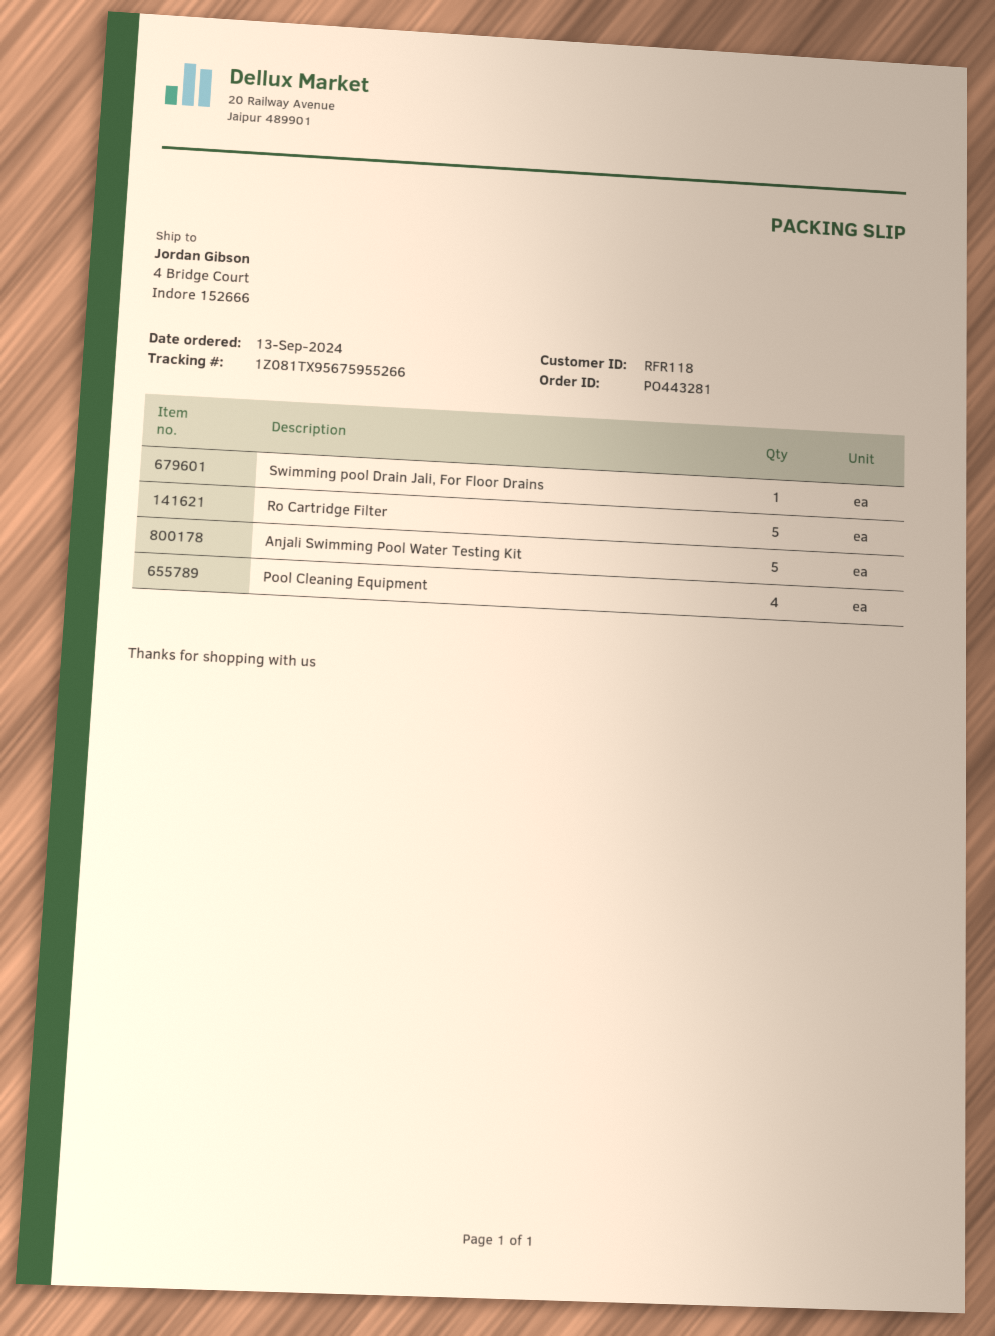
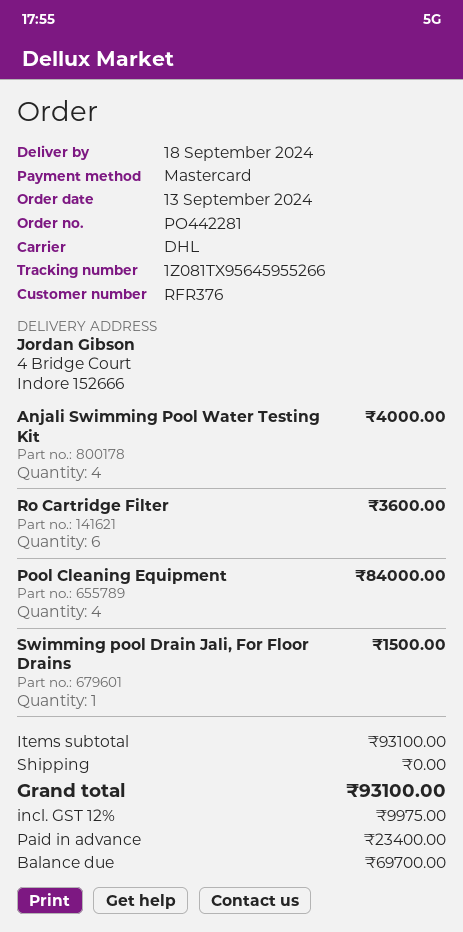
order number: PO443281 -> PO442281
customer number: RFR118 -> RFR376
tracking number: 1Z081TX95675955266 -> 1Z081TX95645955266
Ro Cartridge Filter: 5 -> 6
Anjali Swimming Pool Water Testing Kit: 5 -> 4

